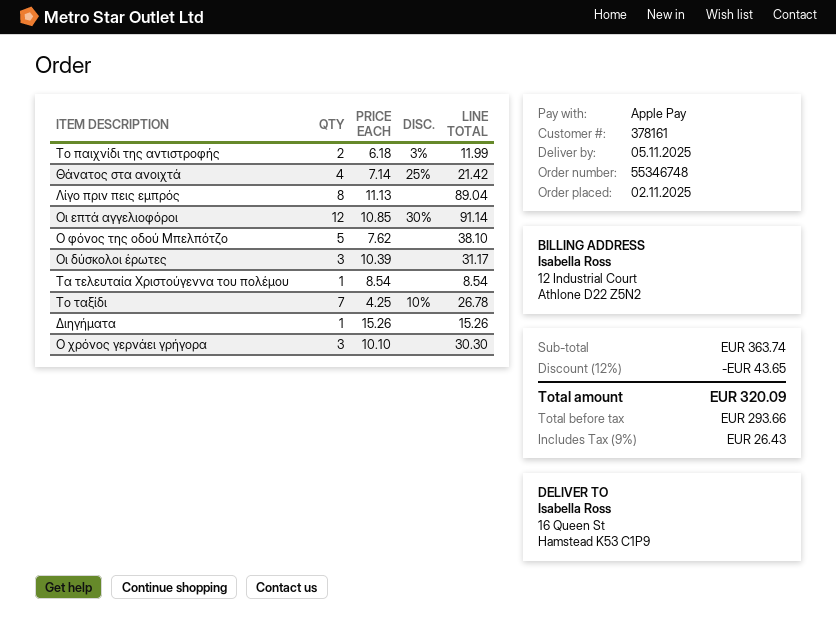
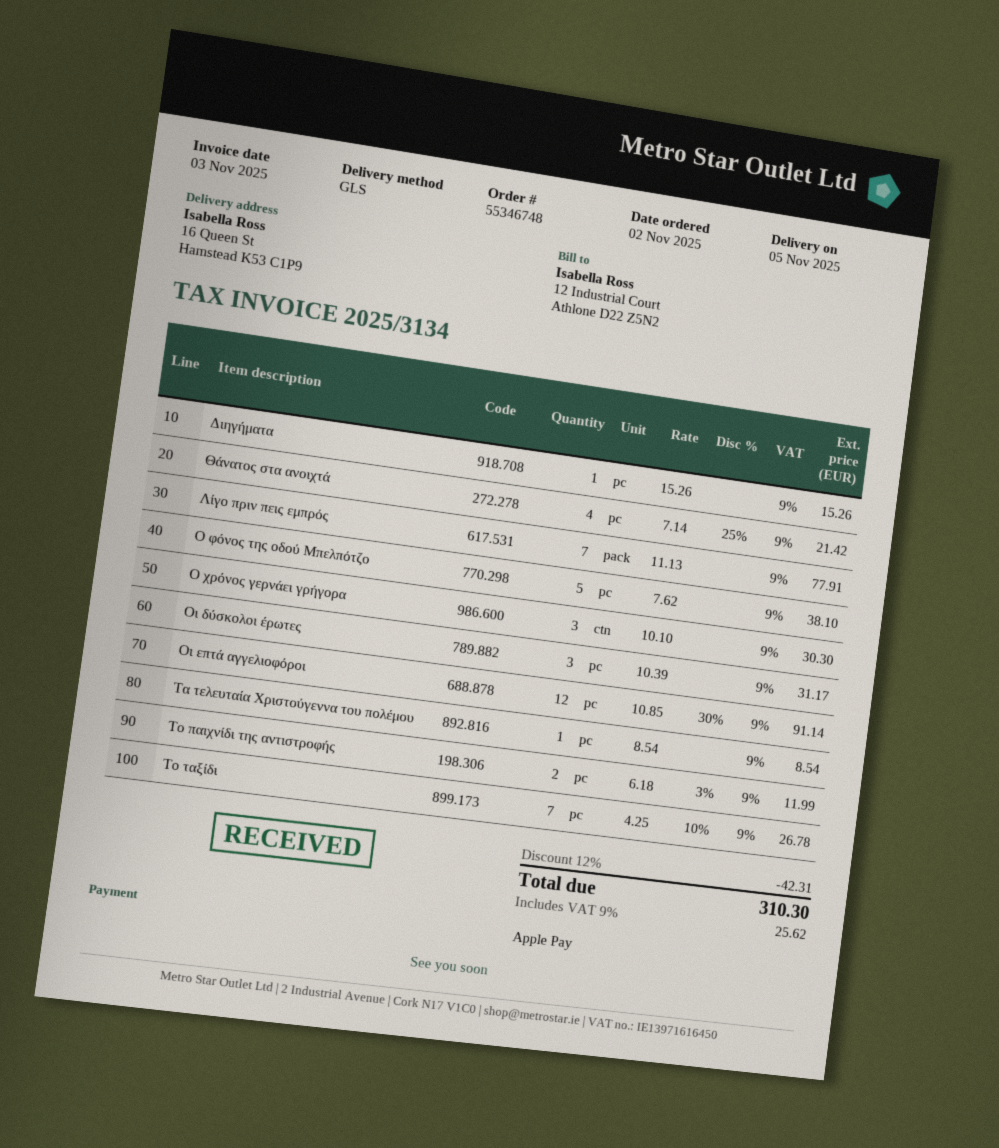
Λίγο πριν πεις εμπρός: 8 x 11.13 = 89.04 -> 7 x 11.13 = 77.91
discount: 12% = 43.65 -> 12% = 42.31
tax: 9% = 26.43 -> 9% = 25.62
total: 320.09 -> 310.30

